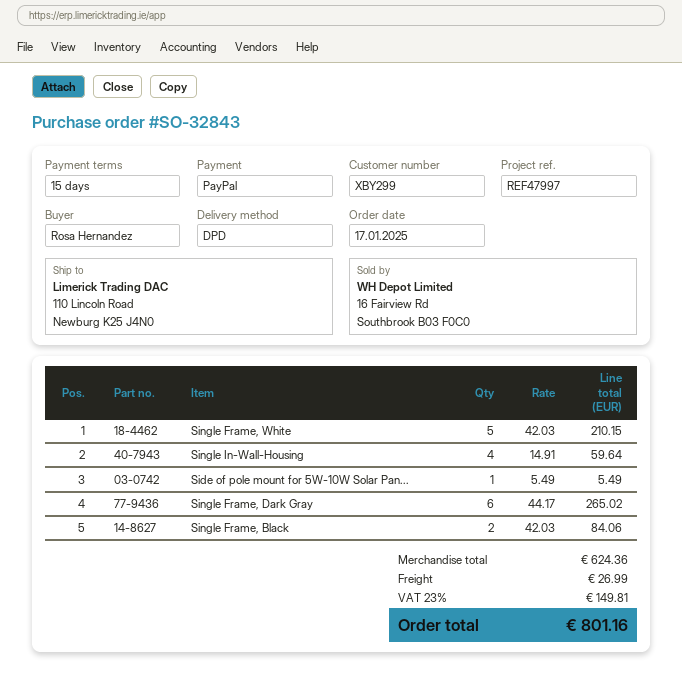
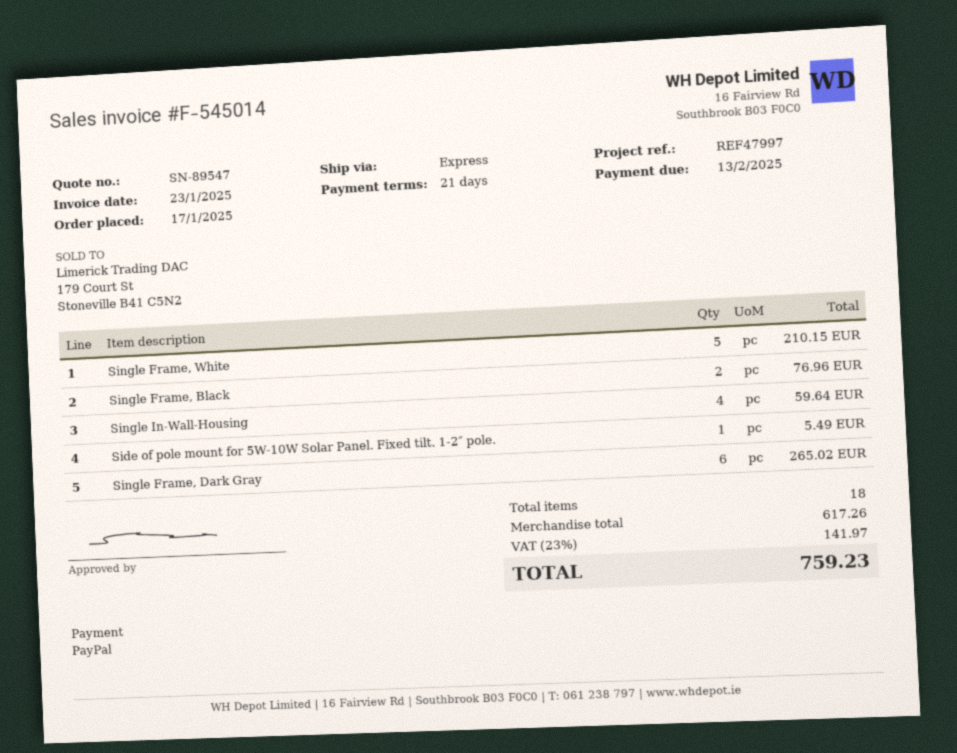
payment terms: 15 days -> 21 days
shipping method: DPD -> express
Single Frame, Black: 2 for 84.06 -> 2 for 76.96
subtotal: 624.36 -> 617.26
shipping: 26.99 -> none
tax: 23% = 149.81 -> 23% = 141.97
total: 801.16 -> 759.23

